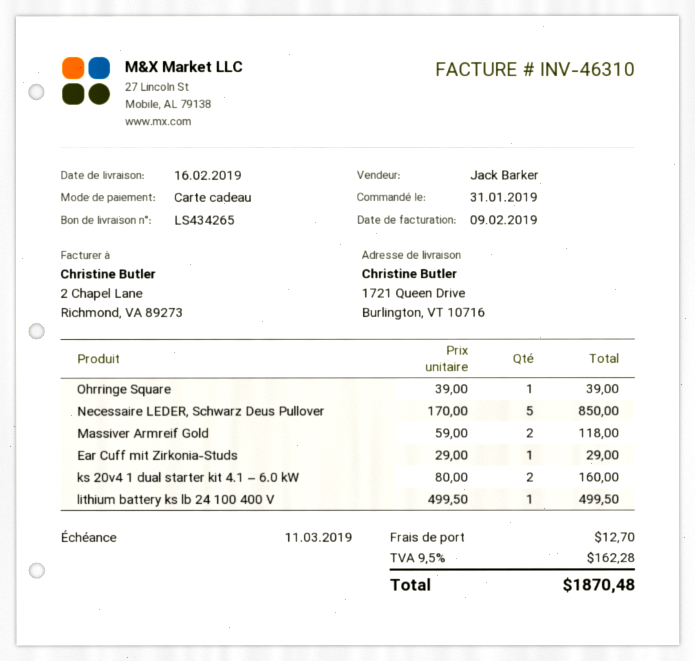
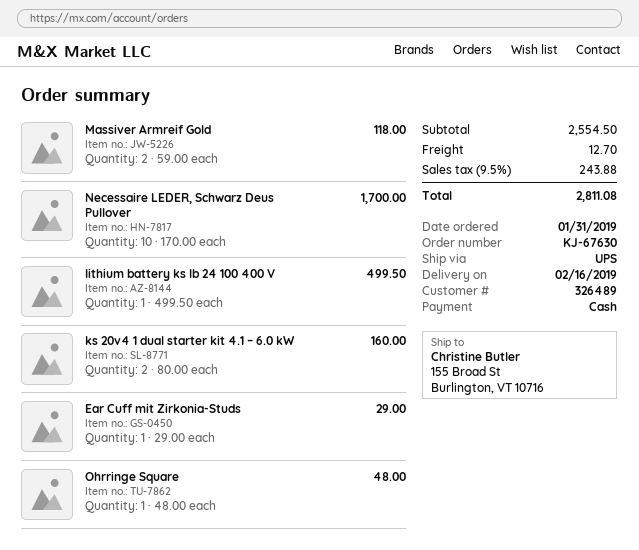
payment method: gift card -> cash
ship to: 1721 Queen Drive, Burlington, VT 10716 -> 155 Broad St, Burlington, VT 10716
Ohrringe Square: 1 x 39.00 = 39.00 -> 1 x 48.00 = 48.00
Necessaire LEDER, Schwarz Deus Pullover: 5 x 170.00 = 850.00 -> 10 x 170.00 = 1700.00
tax: 9.5% = 162.28 -> 9.5% = 243.88
total: 1870.48 -> 2811.08

